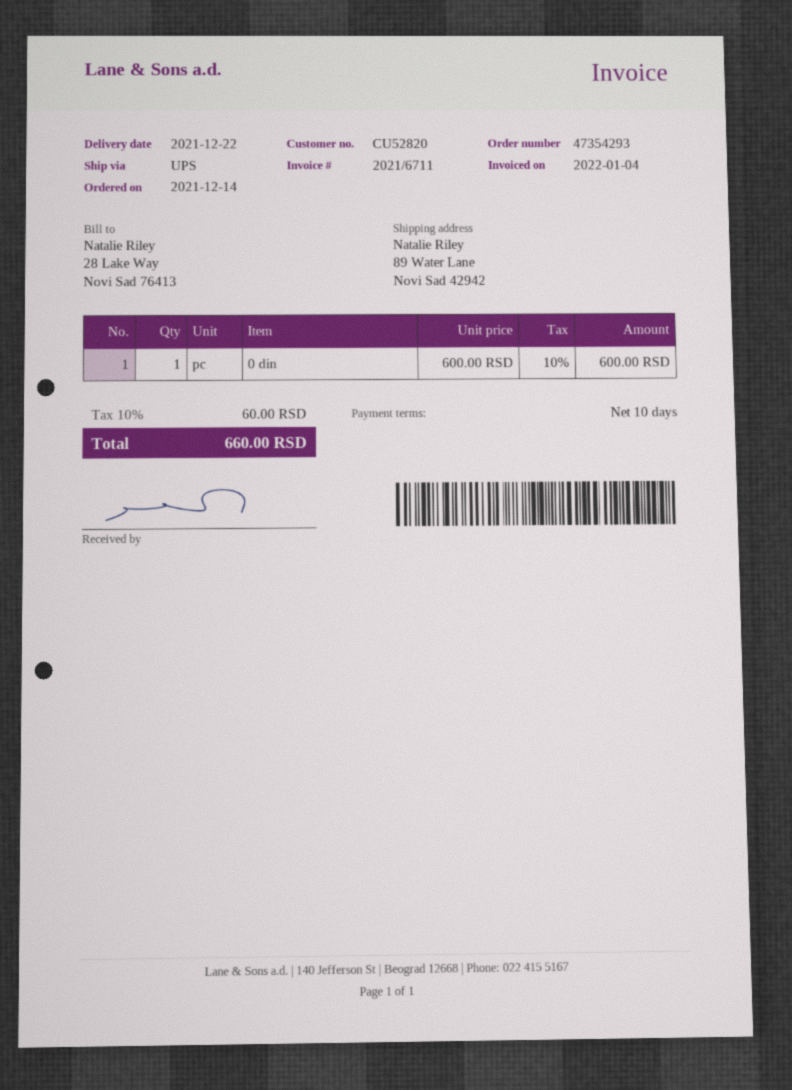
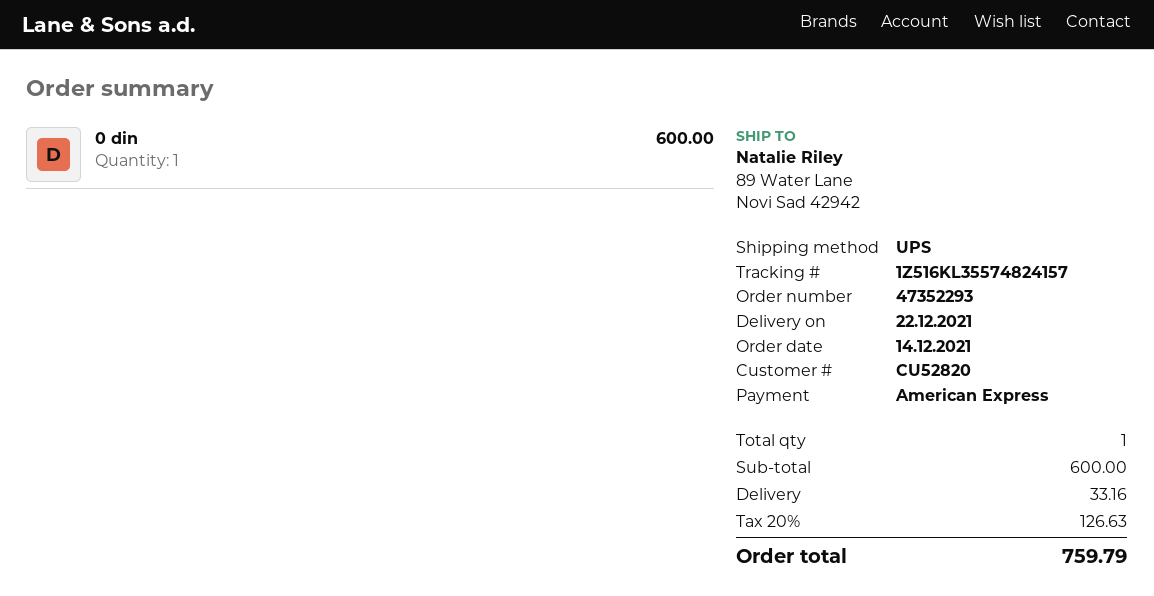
order number: 47354293 -> 47352293
shipping: none -> 33.16
tax: 10% = 60.00 -> 20% = 126.63
total: 660.00 -> 759.79

